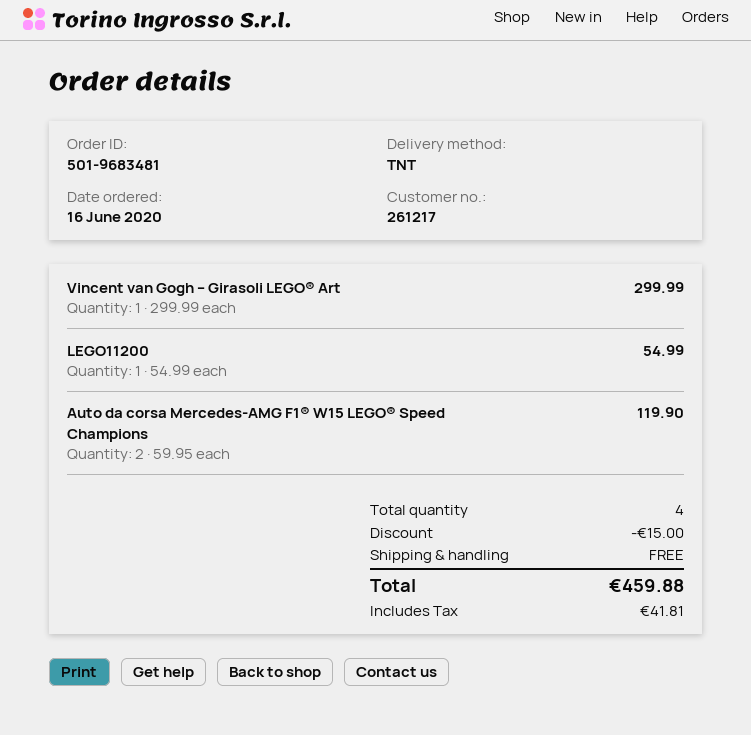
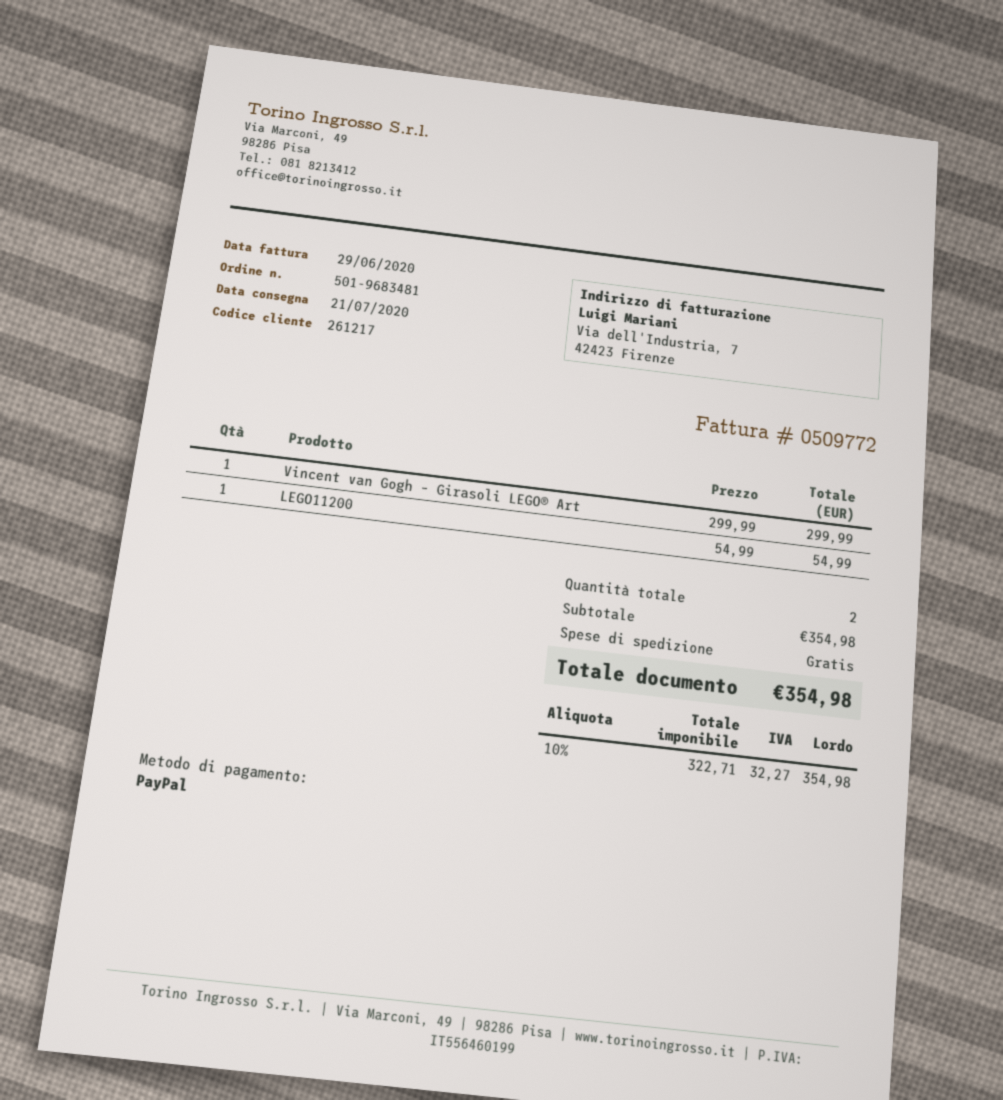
Auto da corsa Mercedes-AMG F1® W15 LEGO® Speed Champions: 2 x 59.95 = 119.90 -> none
total quantity: 4 -> 2
discount: 15.00 -> none
tax: 41.81 -> 32.27
total: 459.88 -> 354.98

